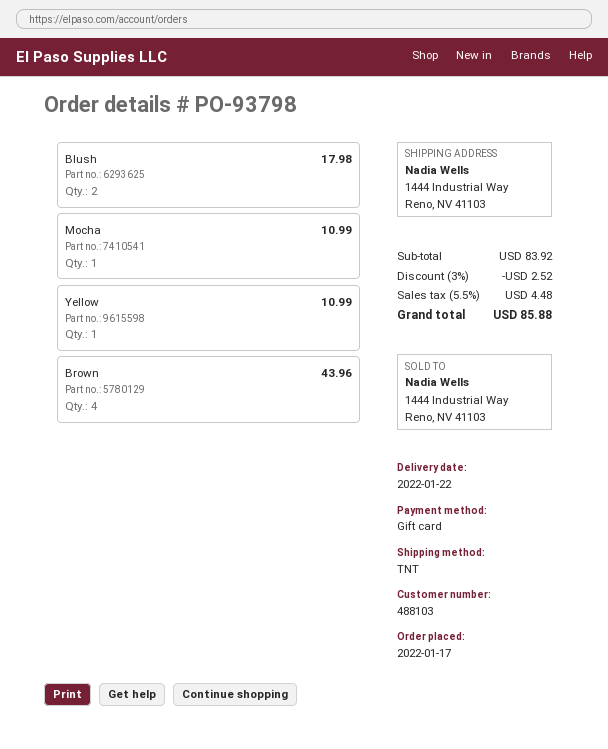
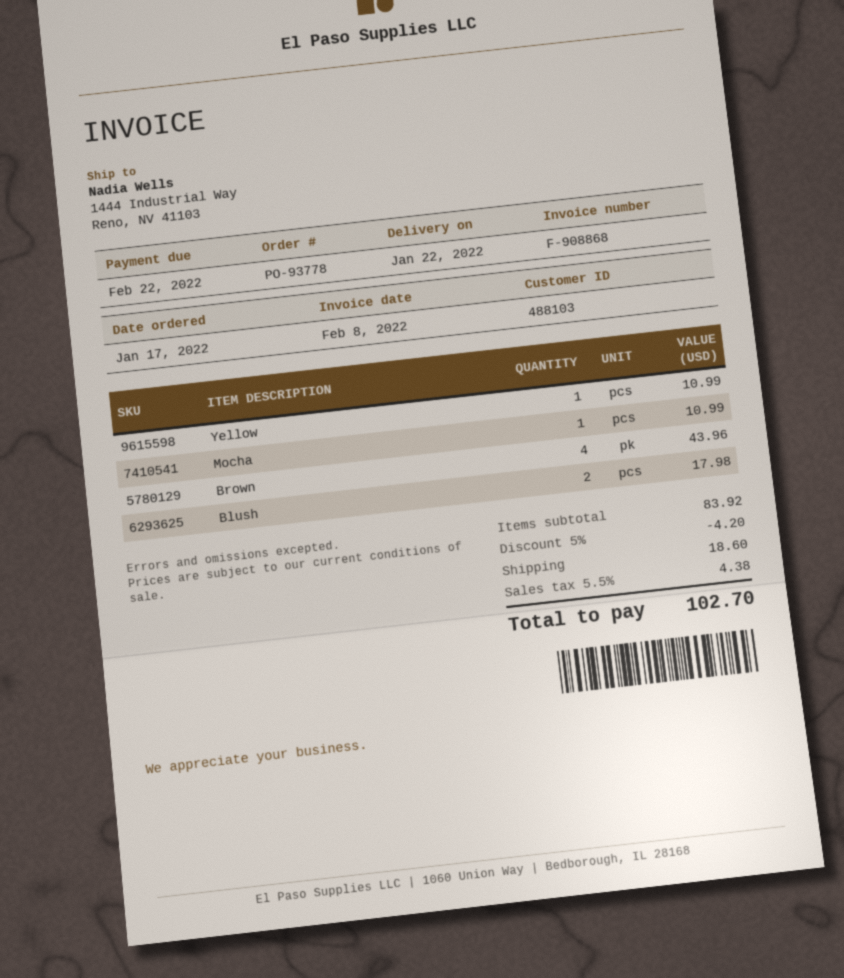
order number: PO-93798 -> PO-93778
discount: 3% = 2.52 -> 5% = 4.20
shipping: none -> 18.60
tax: 5.5% = 4.48 -> 5.5% = 4.38
total: 85.88 -> 102.70

